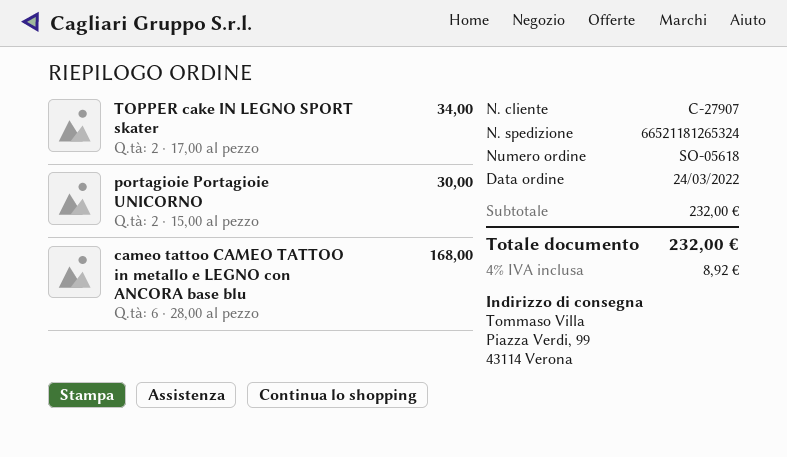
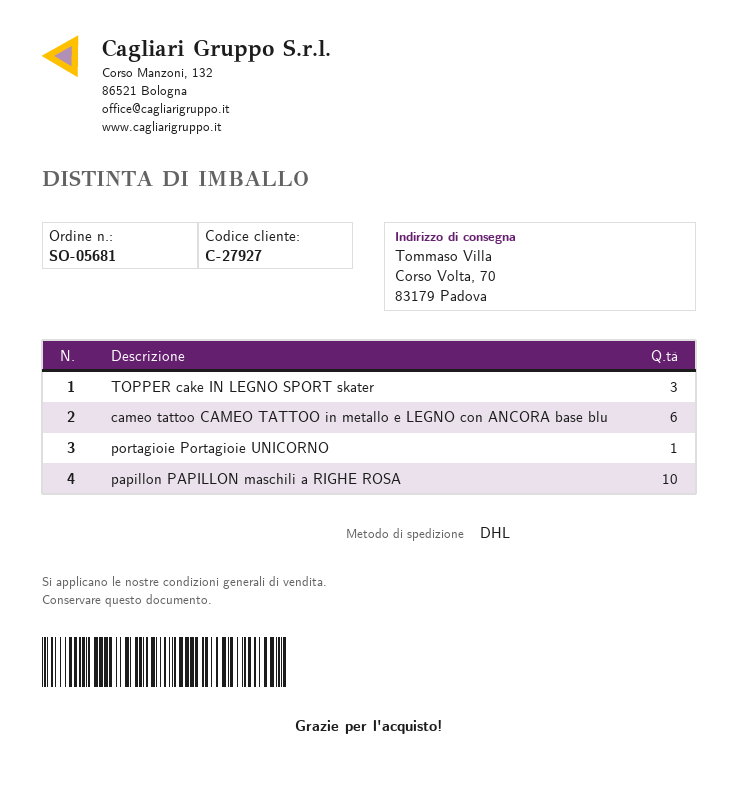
order number: SO-05618 -> SO-05681
customer number: C-27907 -> C-27927
ship to: Piazza Verdi, 99, 43114 Verona -> Corso Volta, 70, 83179 Padova
TOPPER cake IN LEGNO SPORT skater: 2 -> 3
portagioie Portagioie UNICORNO: 2 -> 1
papillon PAPILLON maschili a RIGHE ROSA: none -> 10

